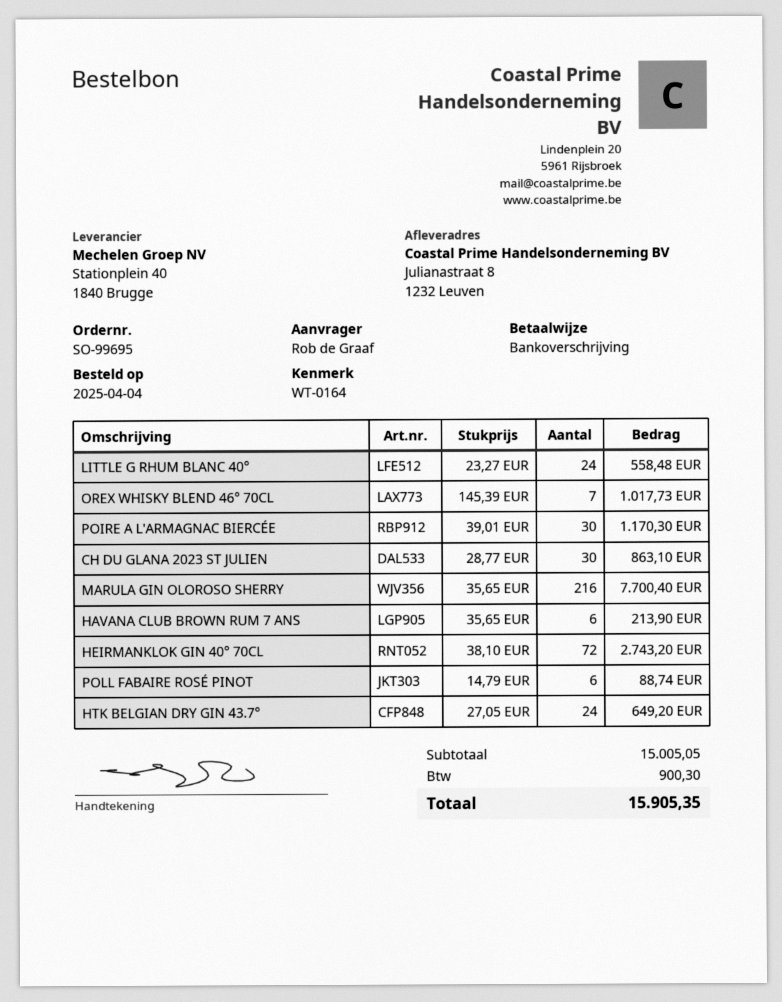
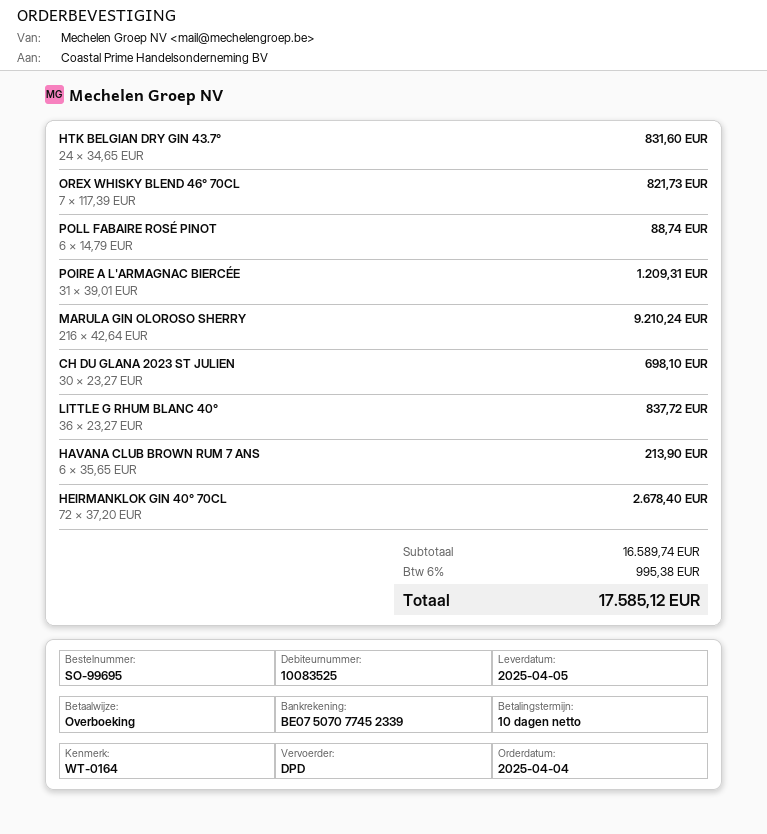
LITTLE G RHUM BLANC 40°: 24 x 23.27 = 558.48 -> 36 x 23.27 = 837.72
OREX WHISKY BLEND 46° 70CL: 7 x 145.39 = 1017.73 -> 7 x 117.39 = 821.73
POIRE A L'ARMAGNAC BIERCÉE: 30 x 39.01 = 1170.30 -> 31 x 39.01 = 1209.31
CH DU GLANA 2023 ST JULIEN: 30 x 28.77 = 863.10 -> 30 x 23.27 = 698.10
MARULA GIN OLOROSO SHERRY: 216 x 35.65 = 7700.40 -> 216 x 42.64 = 9210.24
HEIRMANKLOK GIN 40° 70CL: 72 x 38.10 = 2743.20 -> 72 x 37.20 = 2678.40
HTK BELGIAN DRY GIN 43.7°: 24 x 27.05 = 649.20 -> 24 x 34.65 = 831.60
subtotal: 15005.05 -> 16589.74
tax: 900.30 -> 995.38
total: 15905.35 -> 17585.12

